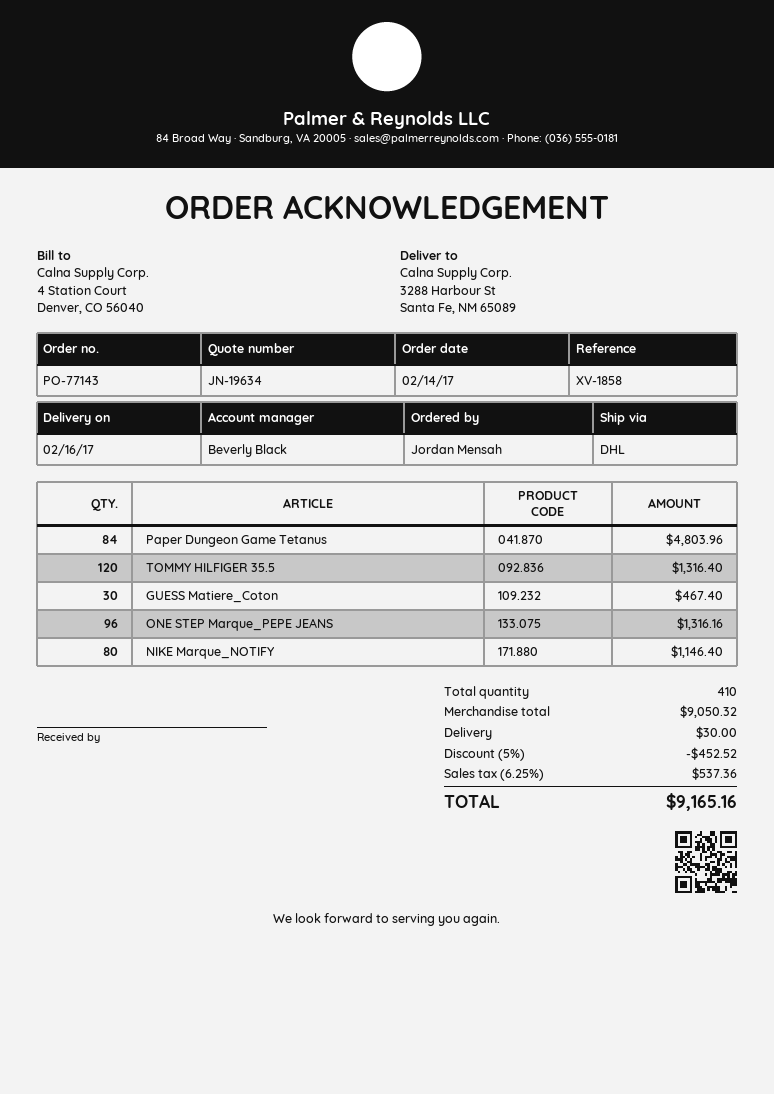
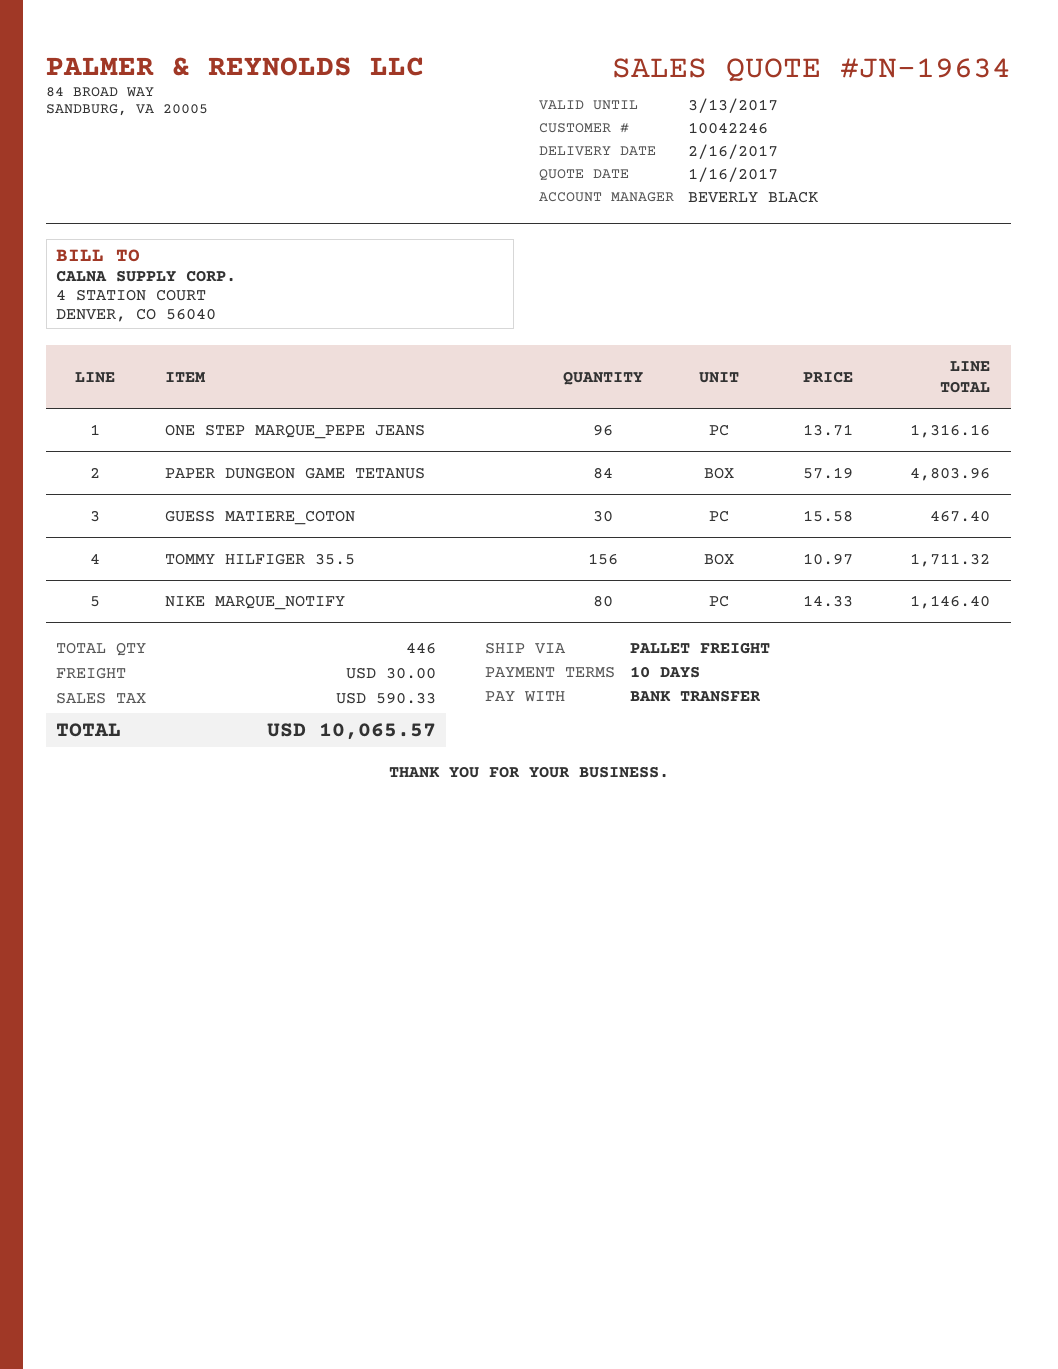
shipping method: DHL -> pallet freight
TOMMY HILFIGER 35.5: 120 for 1316.40 -> 156 for 1711.32
total quantity: 410 -> 446
discount: 5% = 452.52 -> none
tax: 537.36 -> 590.33
total: 9165.16 -> 10065.57

